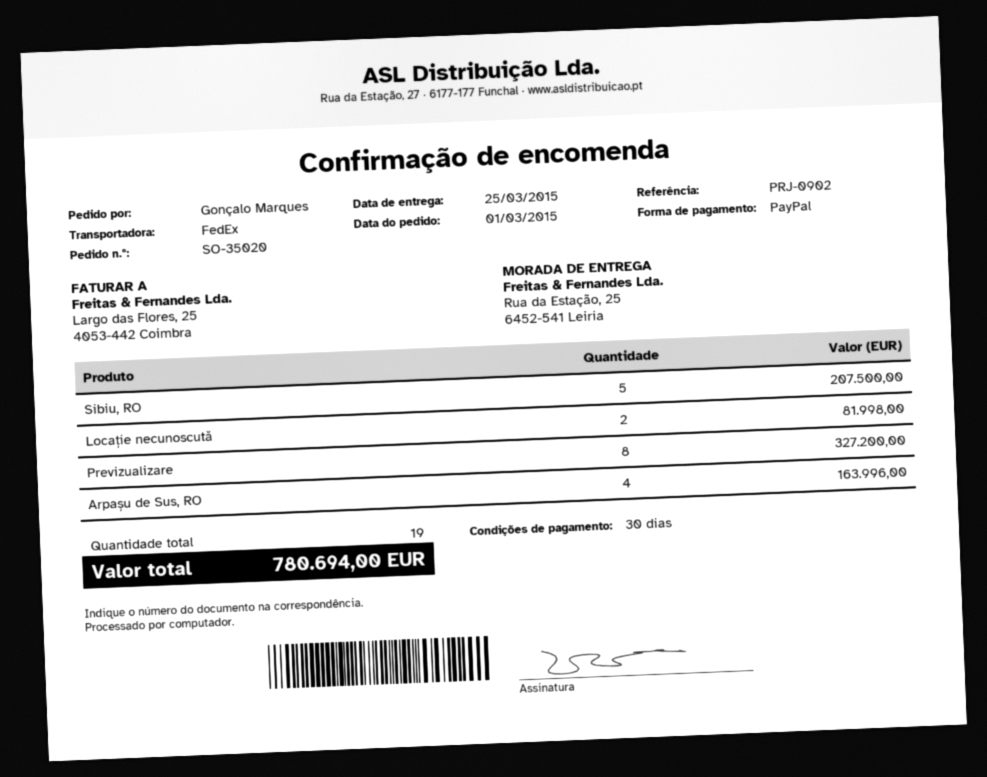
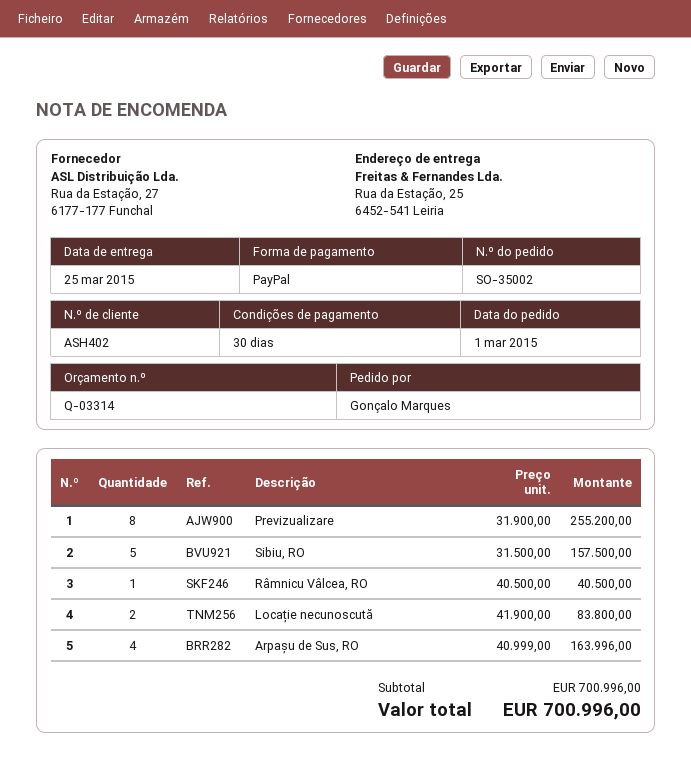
order number: SO-35020 -> SO-35002
Sibiu, RO: 5 for 207500.00 -> 5 for 157500.00
Locație necunoscută: 2 for 81998.00 -> 2 for 83800.00
Previzualizare: 8 for 327200.00 -> 8 for 255200.00
Râmnicu Vâlcea, RO: none -> 1 for 40500.00
total: 780694.00 -> 700996.00

